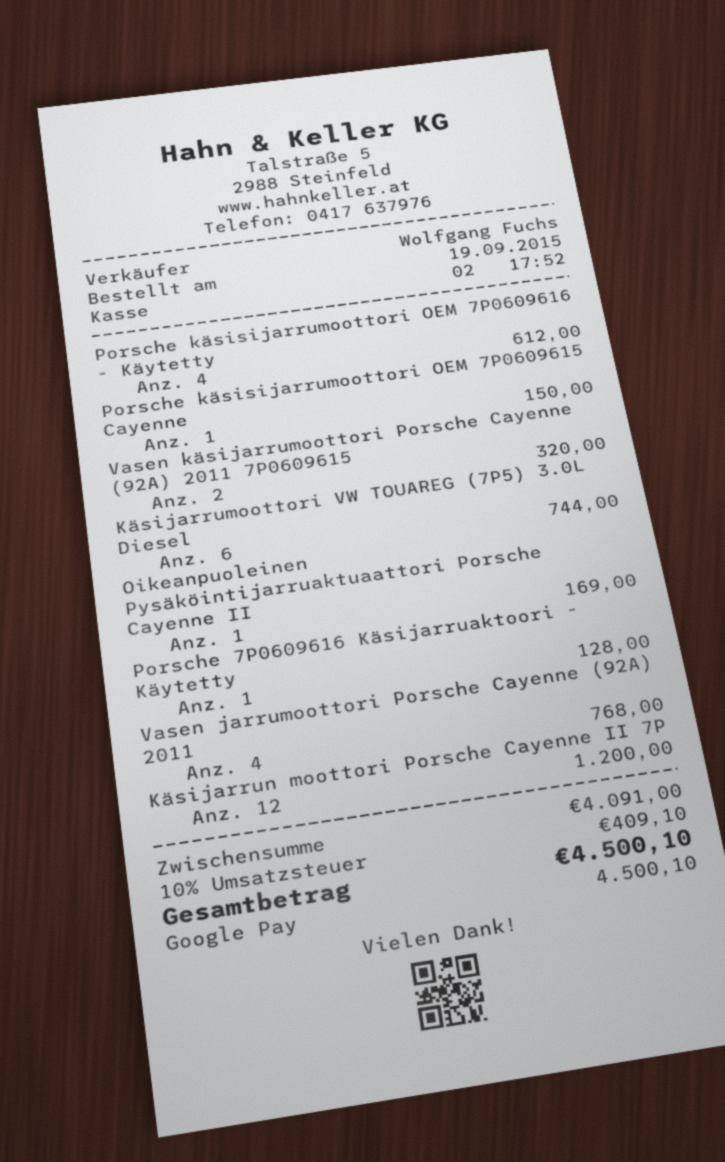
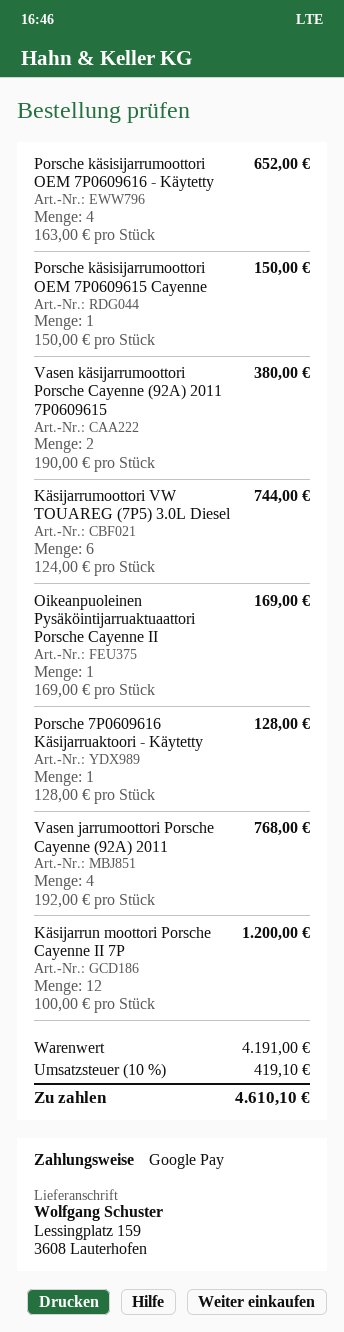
Porsche käsisijarrumoottori OEM 7P0609616 - Käytetty: 4 for 612.00 -> 4 for 652.00
Vasen käsijarrumoottori Porsche Cayenne (92A) 2011 7P0609615: 2 for 320.00 -> 2 for 380.00
subtotal: 4091.00 -> 4191.00
tax: 10% = 409.10 -> 10% = 419.10
total: 4500.10 -> 4610.10

